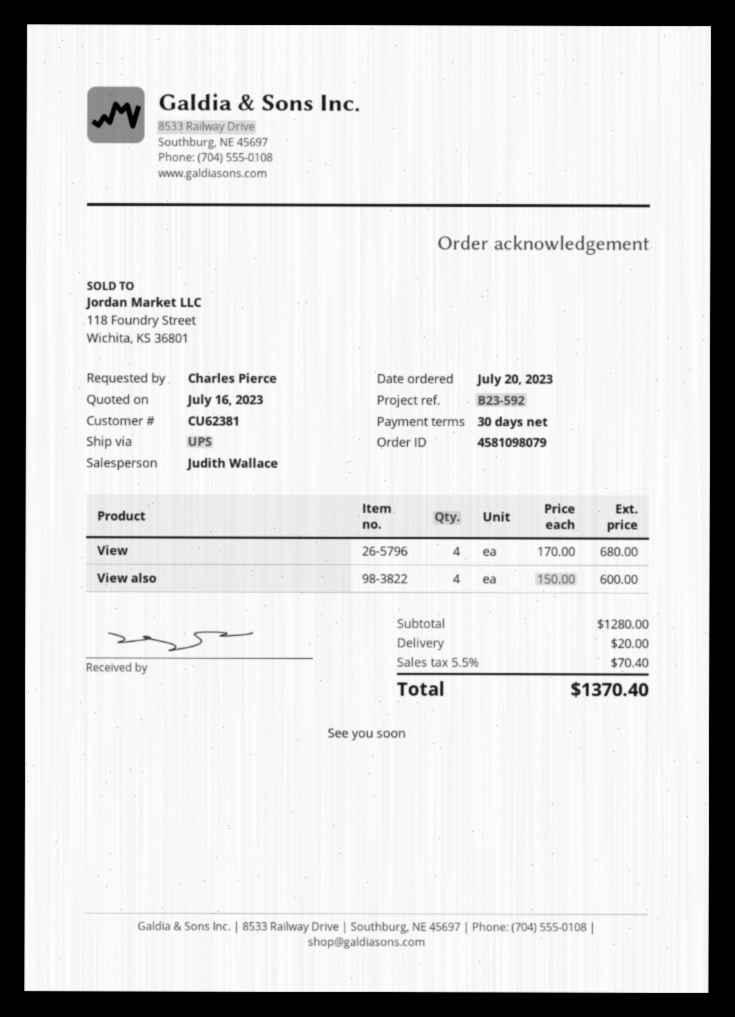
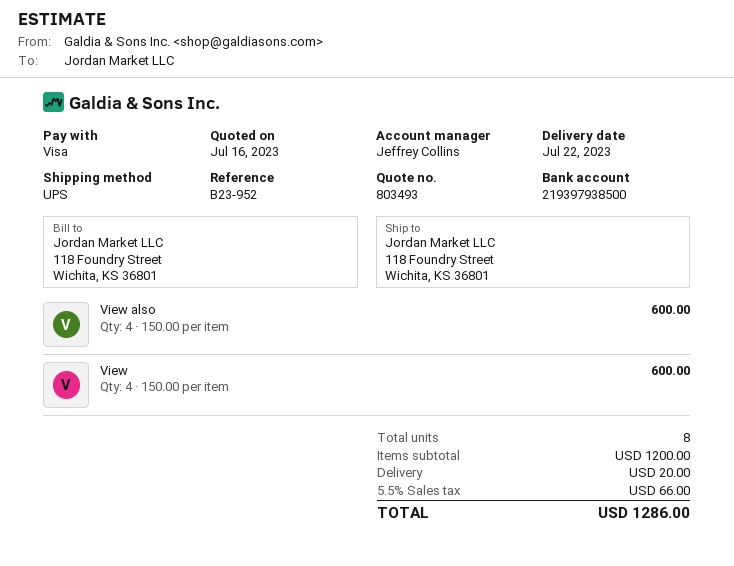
reference: B23-592 -> B23-952
sales rep: Judith Wallace -> Jeffrey Collins
View: 4 x 170.00 = 680.00 -> 4 x 150.00 = 600.00
subtotal: 1280.00 -> 1200.00
tax: 5.5% = 70.40 -> 5.5% = 66.00
total: 1370.40 -> 1286.00

